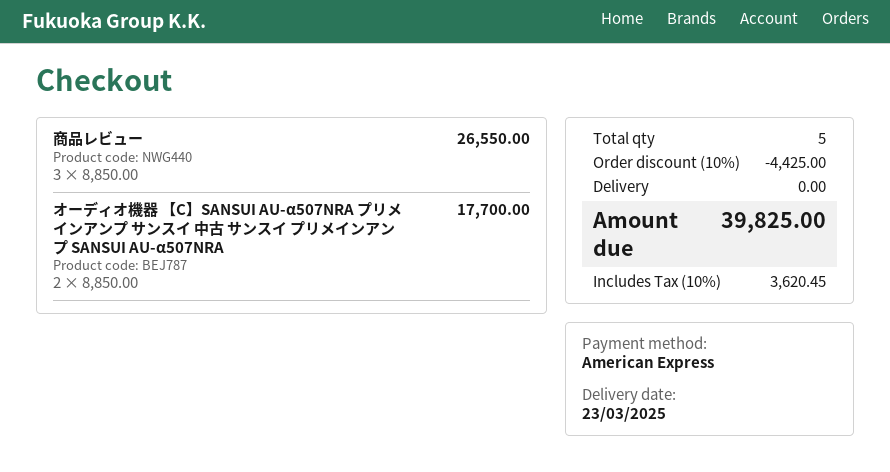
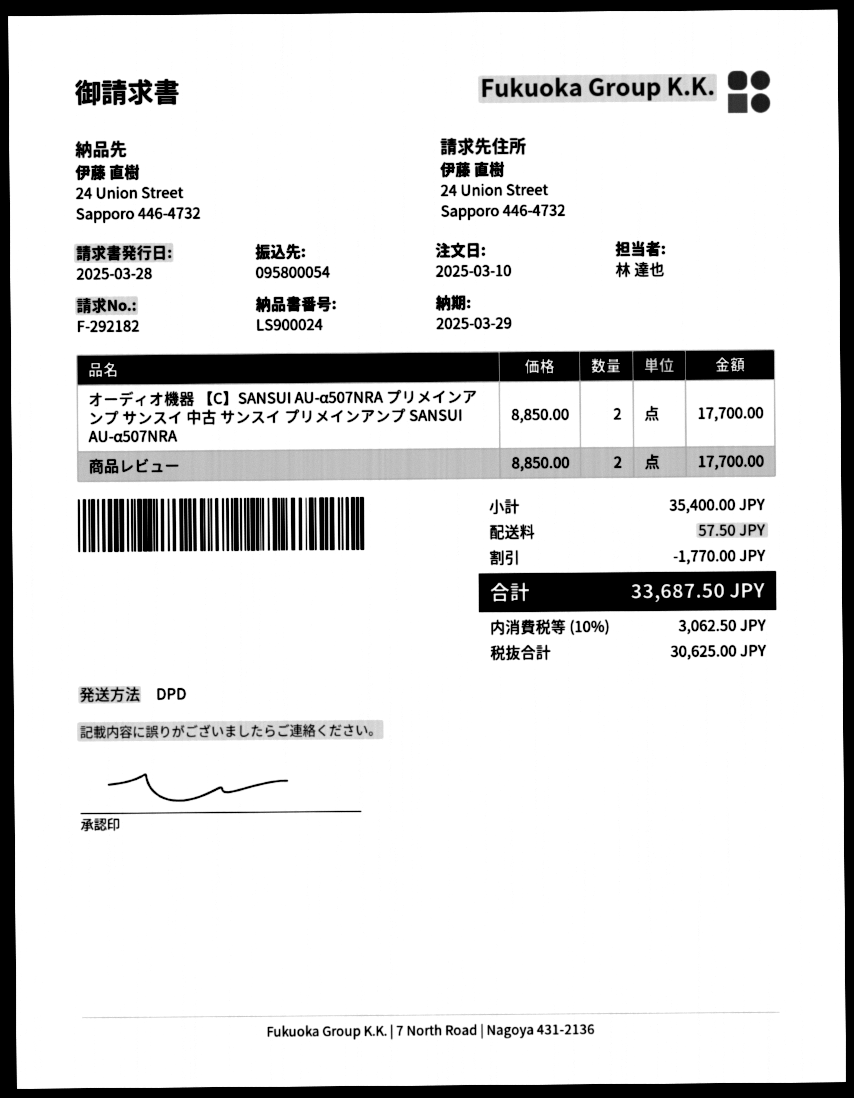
delivery date: 2025-03-23 -> 2025-03-29
商品レビュー: 3 x 8850.00 = 26550.00 -> 2 x 8850.00 = 17700.00
discount: 4425.00 -> 1770.00
shipping: 0.00 -> 57.50
tax: 10% = 3620.45 -> 10% = 3062.50
total: 39825.00 -> 33687.50

